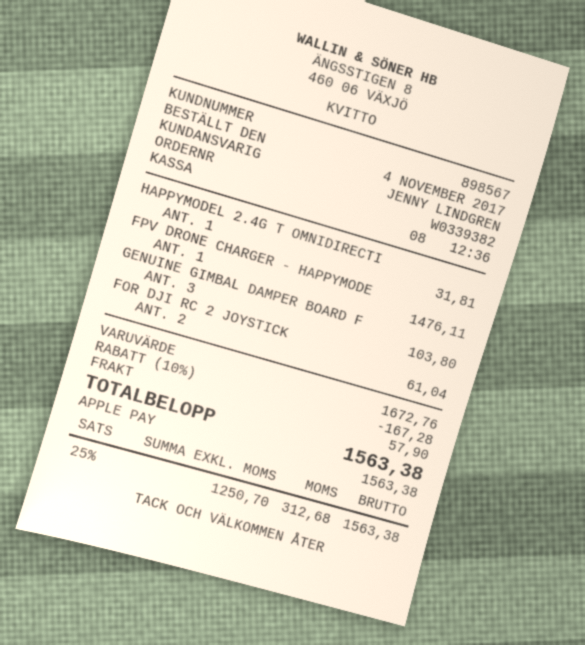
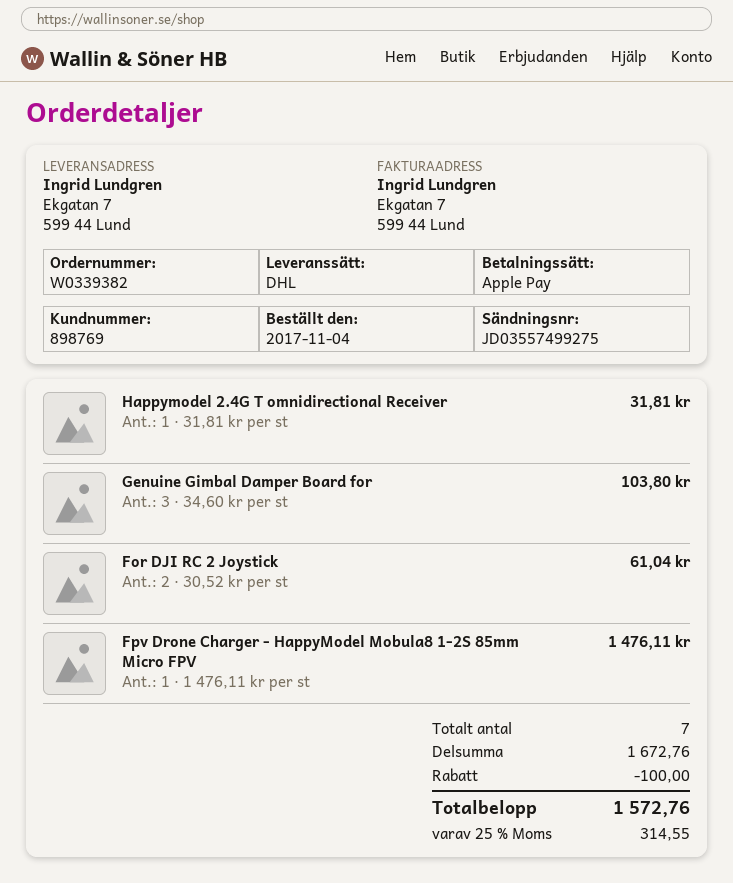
customer number: 898567 -> 898769
discount: 167.28 -> 100.00
shipping: 57.90 -> none
tax: 25% = 312.68 -> 25% = 314.55
total: 1563.38 -> 1572.76

